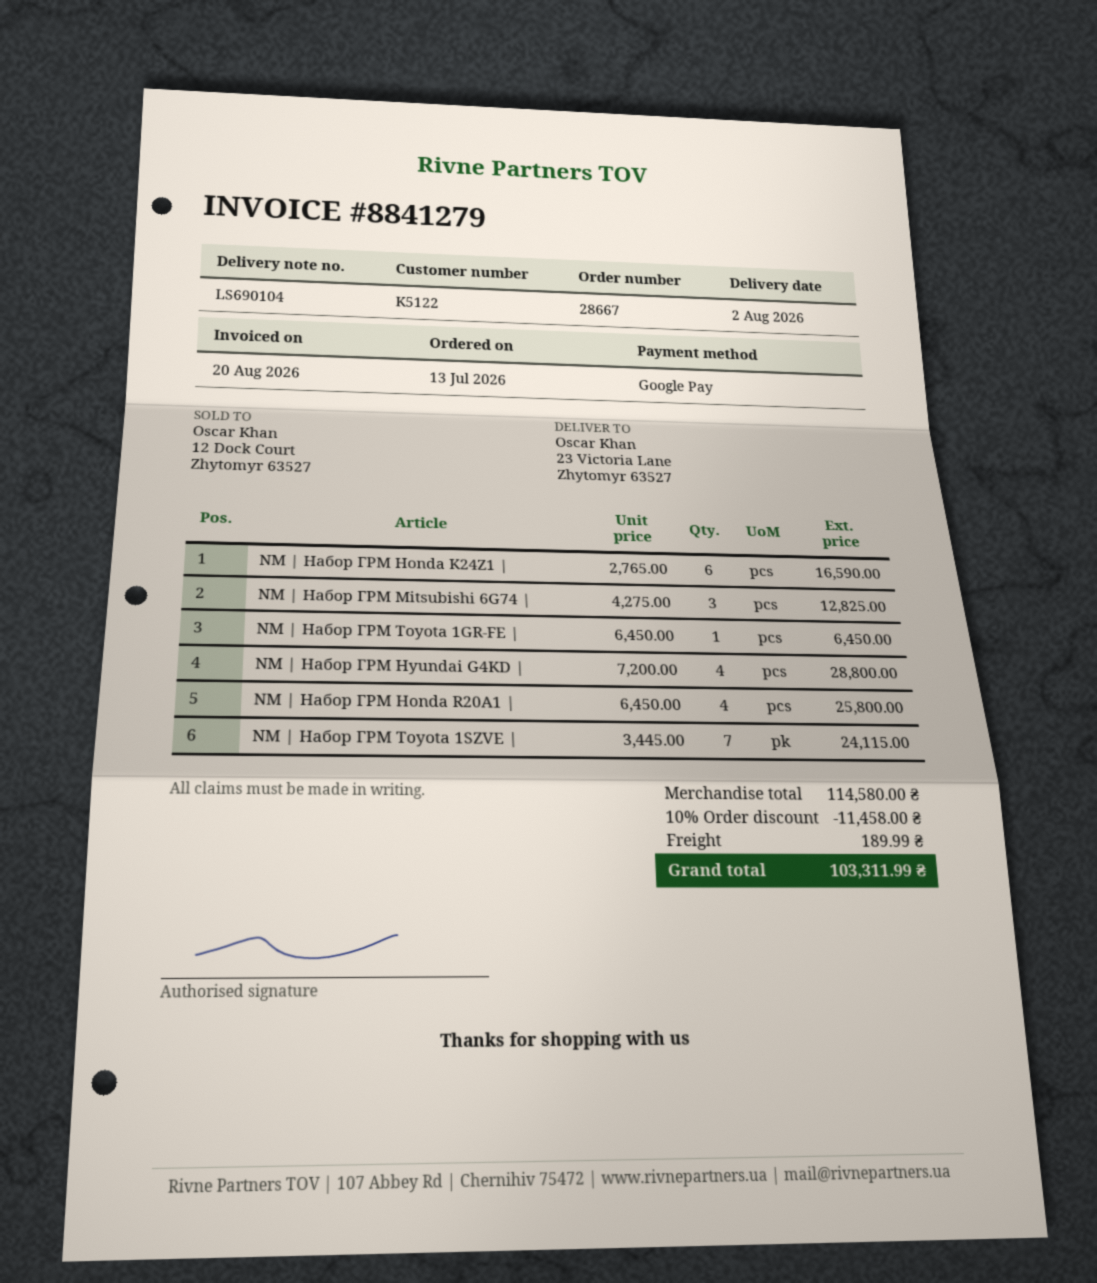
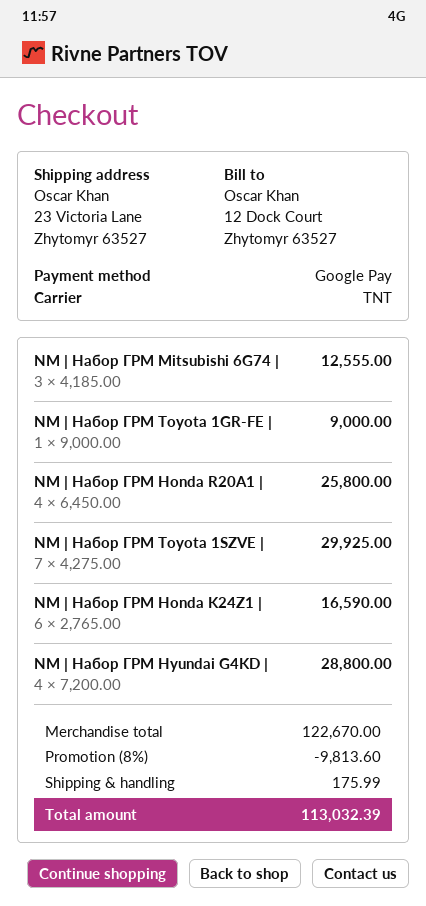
NM | Набор ГРМ Mitsubishi 6G74 |: 3 x 4275.00 = 12825.00 -> 3 x 4185.00 = 12555.00
NM | Набор ГРМ Toyota 1GR-FE |: 1 x 6450.00 = 6450.00 -> 1 x 9000.00 = 9000.00
NM | Набор ГРМ Toyota 1SZVE |: 7 x 3445.00 = 24115.00 -> 7 x 4275.00 = 29925.00
subtotal: 114580.00 -> 122670.00
discount: 10% = 11458.00 -> 8% = 9813.60
shipping: 189.99 -> 175.99
total: 103311.99 -> 113032.39

